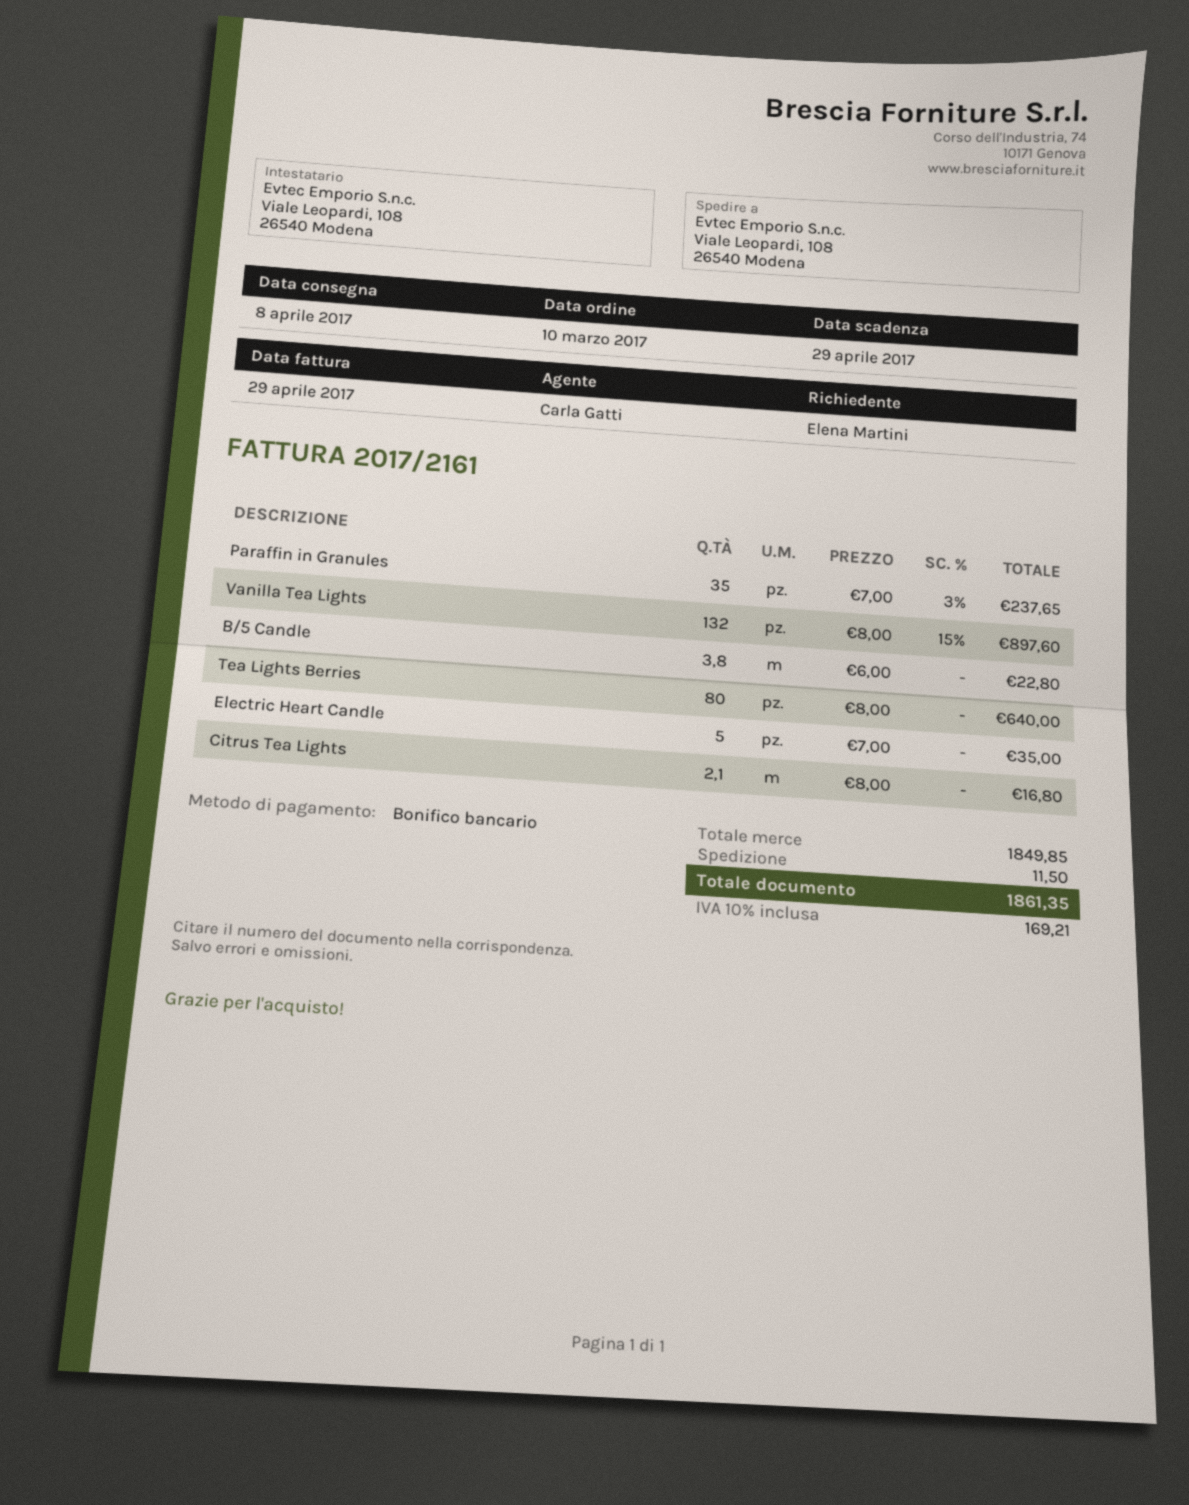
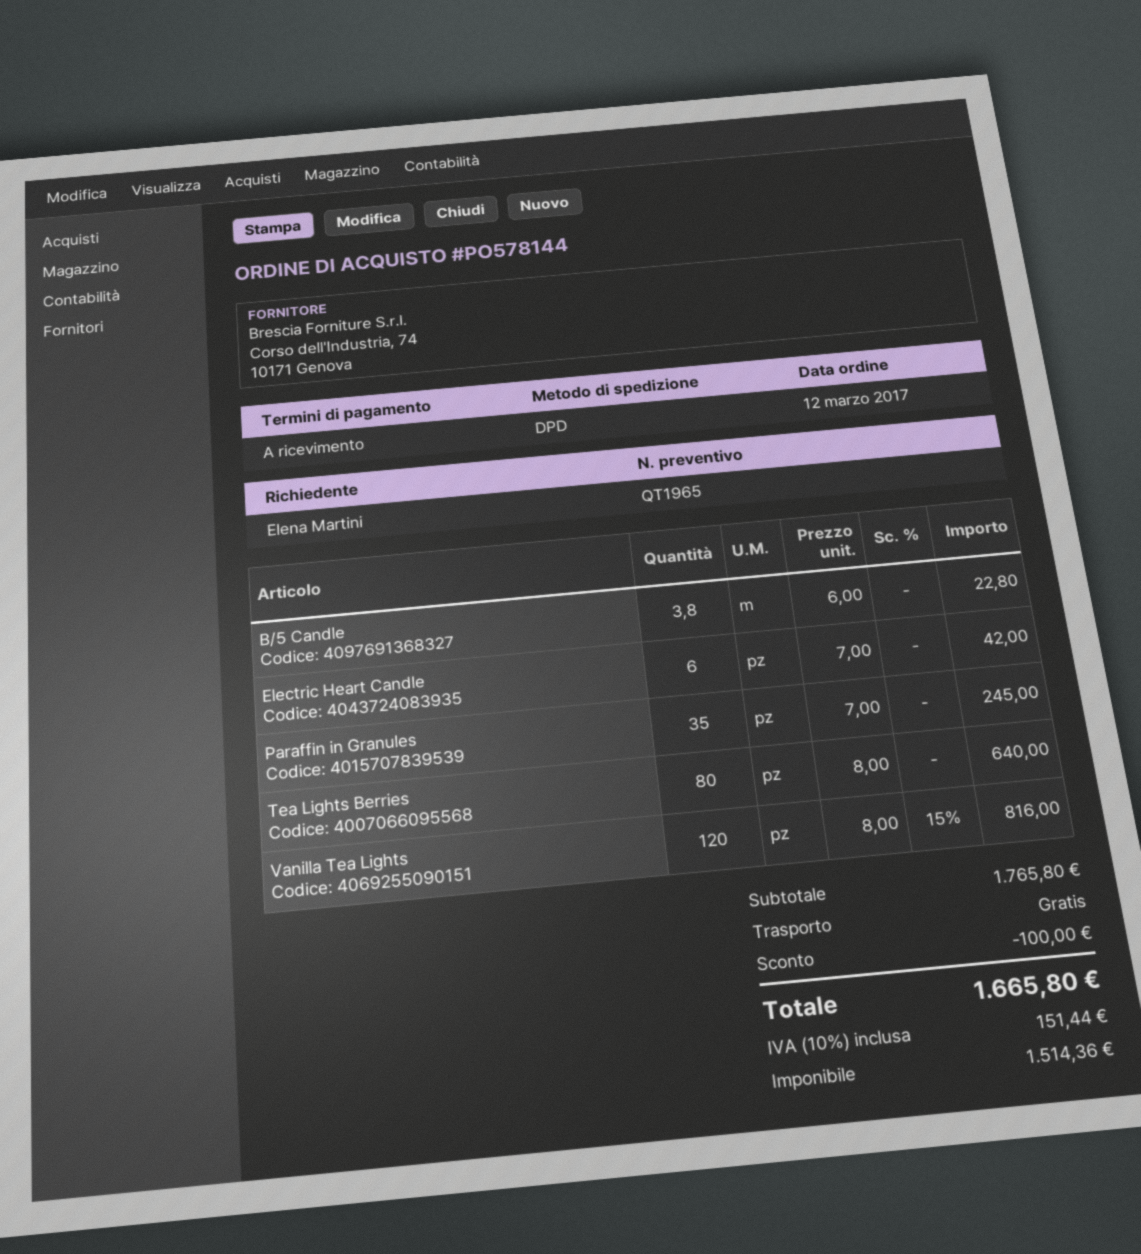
order date: 2017-03-10 -> 2017-03-12
Paraffin in Granules: 35 x 7.00 - 3% = 237.65 -> 35 x 7.00 = 245.00
Vanilla Tea Lights: 132 x 8.00 - 15% = 897.60 -> 120 x 8.00 - 15% = 816.00
Electric Heart Candle: 5 x 7.00 = 35.00 -> 6 x 7.00 = 42.00
Citrus Tea Lights: 2.1 x 8.00 = 16.80 -> none
subtotal: 1849.85 -> 1765.80
discount: none -> 100.00
shipping: 11.50 -> 0.00
tax: 10% = 169.21 -> 10% = 151.44
total: 1861.35 -> 1665.80

